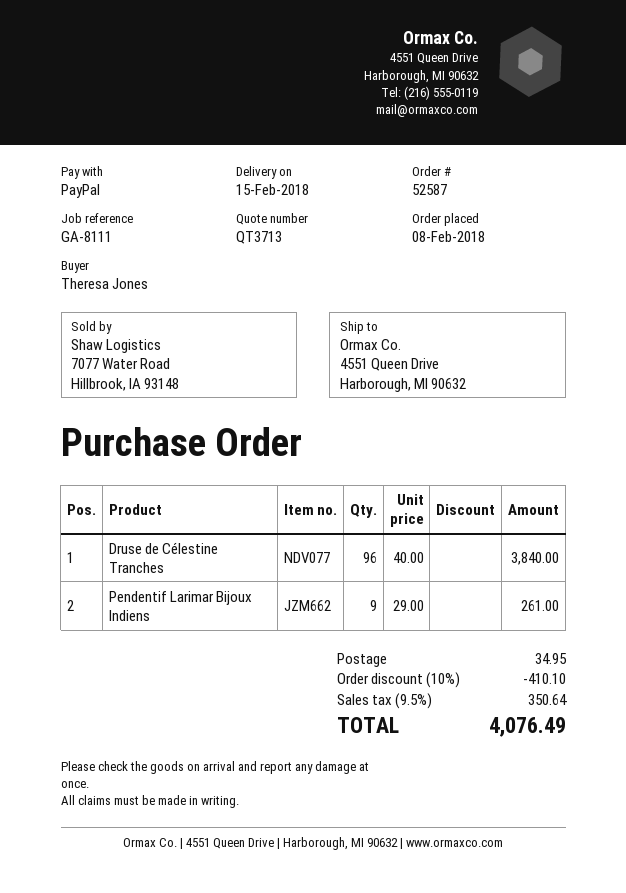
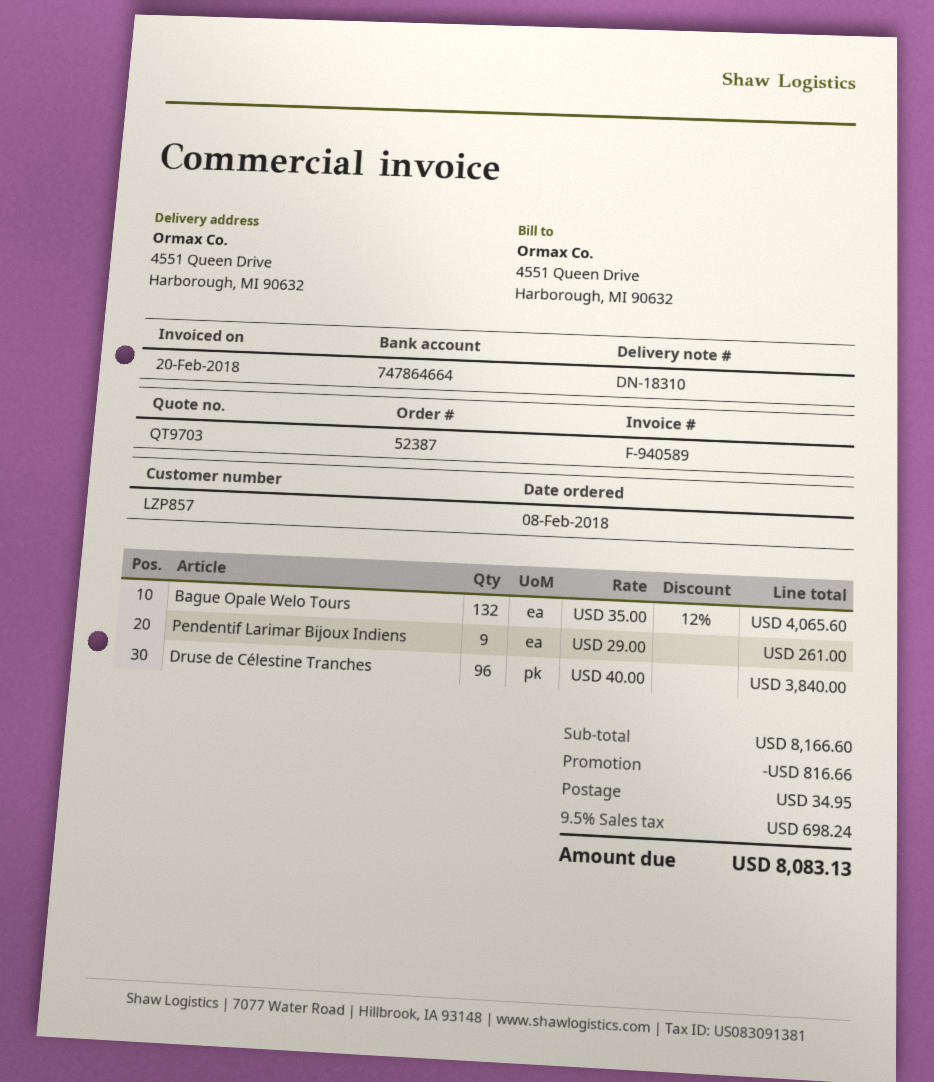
quote number: QT3713 -> QT9703
order number: 52587 -> 52387
Bague Opale Welo Tours: none -> 132 x 35.00 - 12% = 4065.60
discount: 410.10 -> 816.66
tax: 9.5% = 350.64 -> 9.5% = 698.24
total: 4076.49 -> 8083.13

